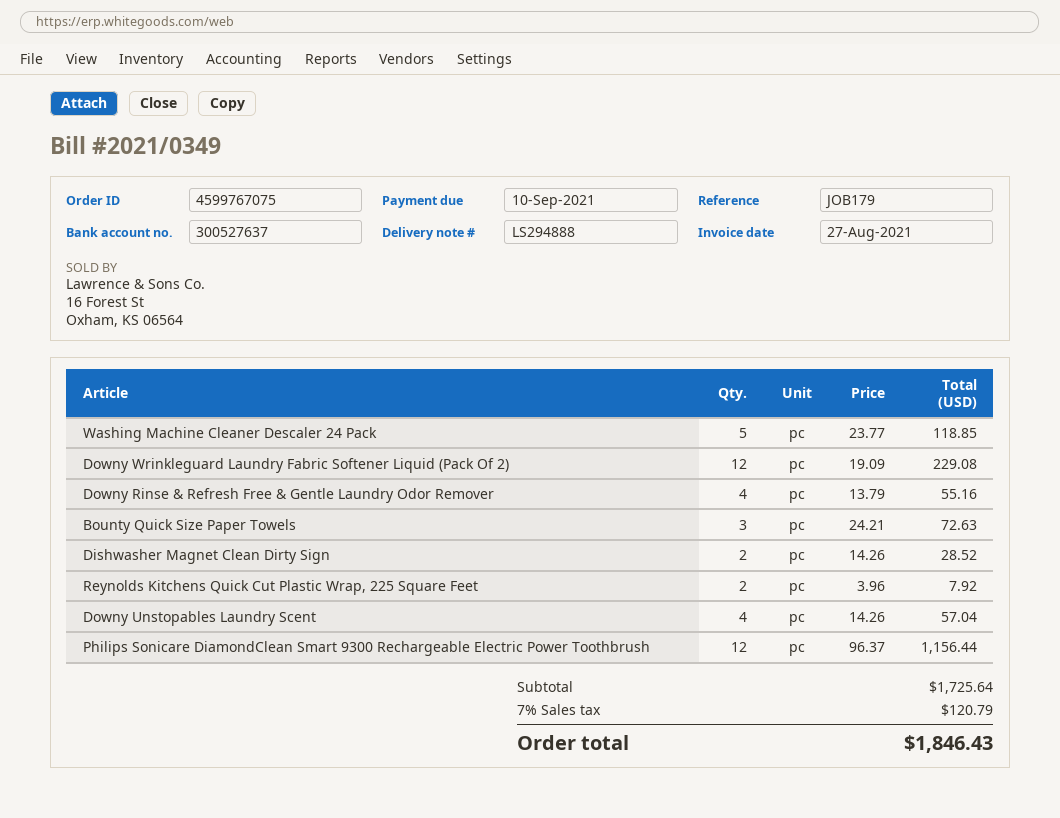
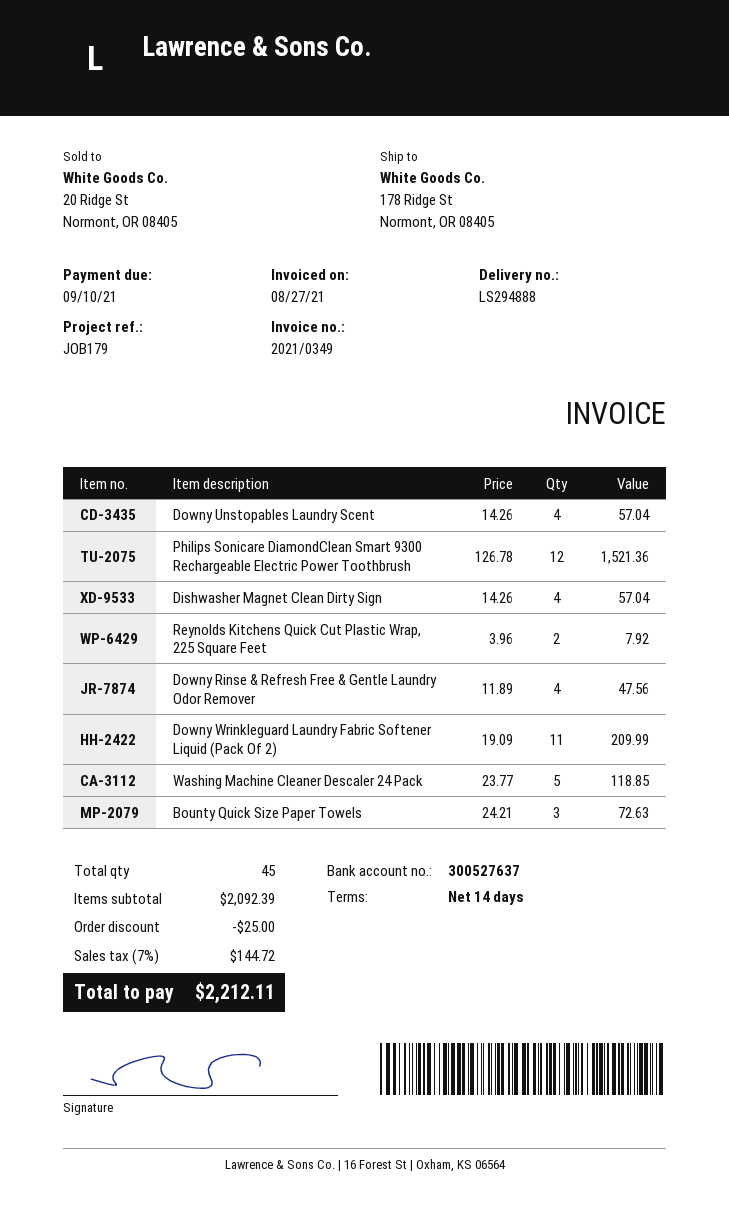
Downy Wrinkleguard Laundry Fabric Softener Liquid (Pack Of 2): 12 x 19.09 = 229.08 -> 11 x 19.09 = 209.99
Downy Rinse & Refresh Free & Gentle Laundry Odor Remover: 4 x 13.79 = 55.16 -> 4 x 11.89 = 47.56
Dishwasher Magnet Clean Dirty Sign: 2 x 14.26 = 28.52 -> 4 x 14.26 = 57.04
Philips Sonicare DiamondClean Smart 9300 Rechargeable Electric Power Toothbrush: 12 x 96.37 = 1156.44 -> 12 x 126.78 = 1521.36
subtotal: 1725.64 -> 2092.39
discount: none -> 25.00
tax: 7% = 120.79 -> 7% = 144.72
total: 1846.43 -> 2212.11

